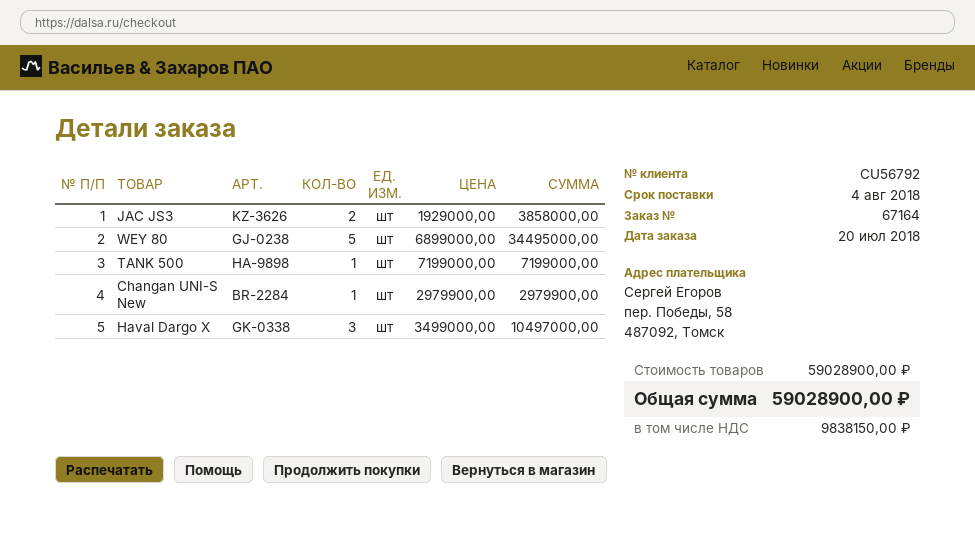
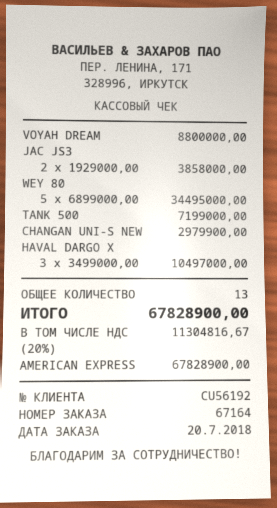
customer number: CU56792 -> CU56192
VOYAH DREAM: none -> 1 x 8800000.00 = 8800000.00
tax: 9838150.00 -> 11304816.67
total: 59028900.00 -> 67828900.00

